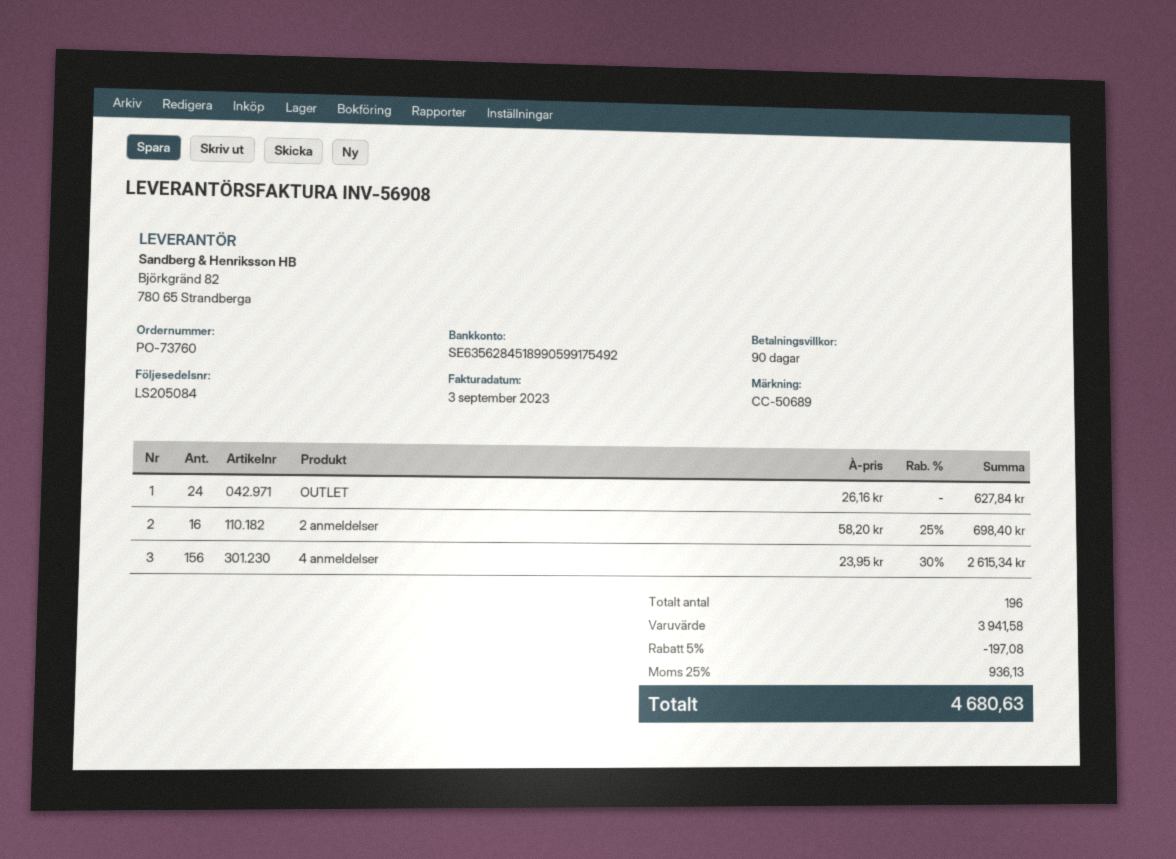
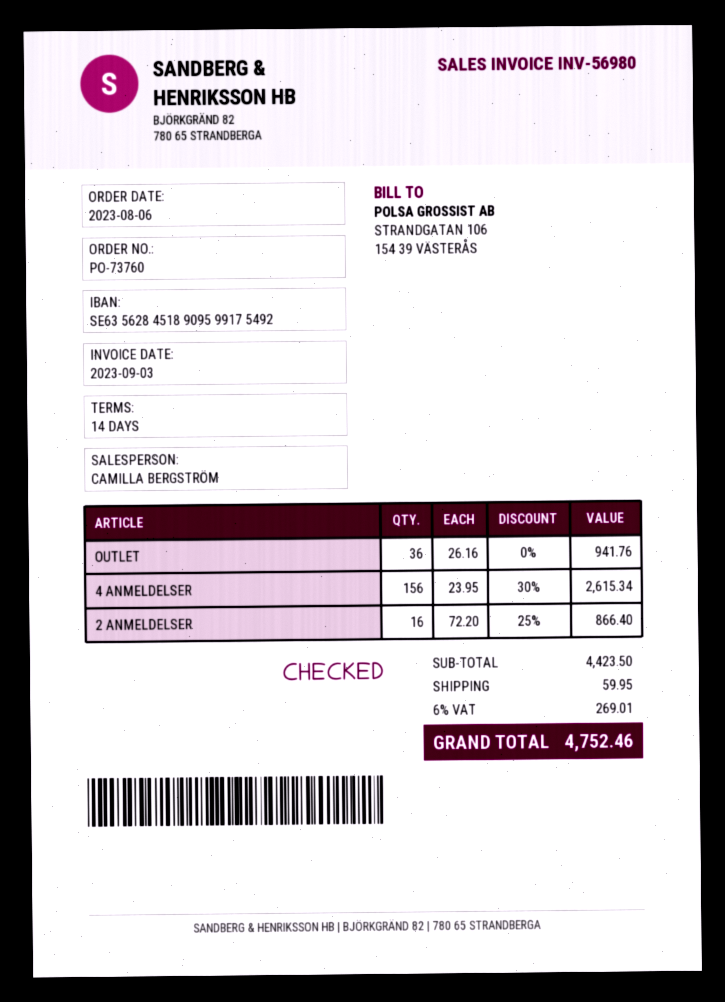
invoice number: INV-56908 -> INV-56980
payment terms: 90 days -> 14 days
bank account: SE6356284518990599175492 -> SE6356284518909599175492
OUTLET: 24 x 26.16 = 627.84 -> 36 x 26.16 = 941.76
2 anmeldelser: 16 x 58.20 - 25% = 698.40 -> 16 x 72.20 - 25% = 866.40
subtotal: 3941.58 -> 4423.50
discount: 5% = 197.08 -> none
shipping: none -> 59.95
tax: 25% = 936.13 -> 6% = 269.01
total: 4680.63 -> 4752.46

